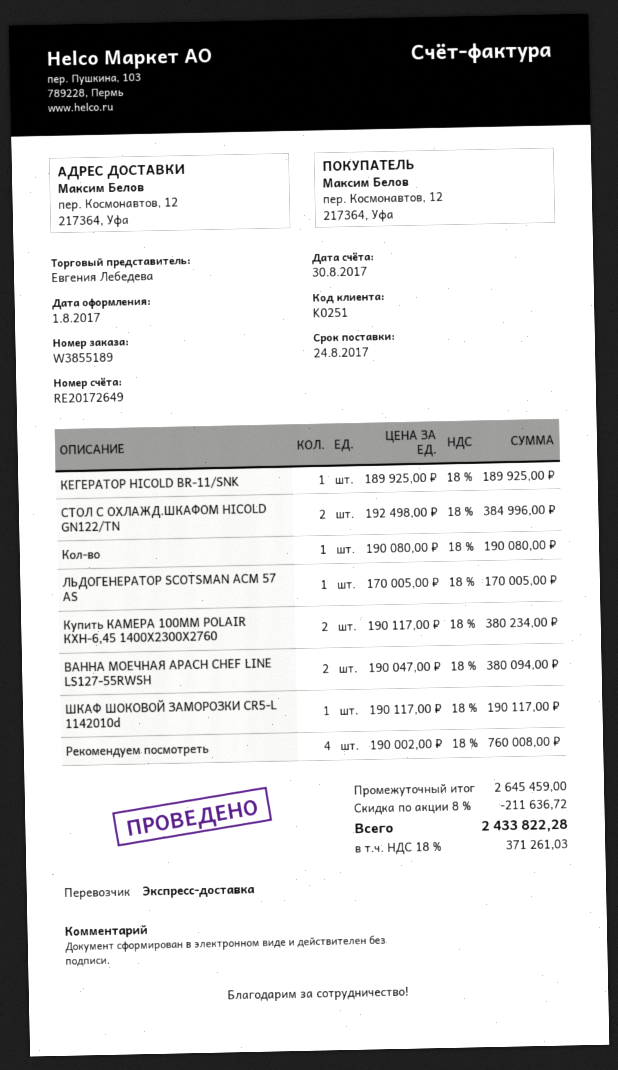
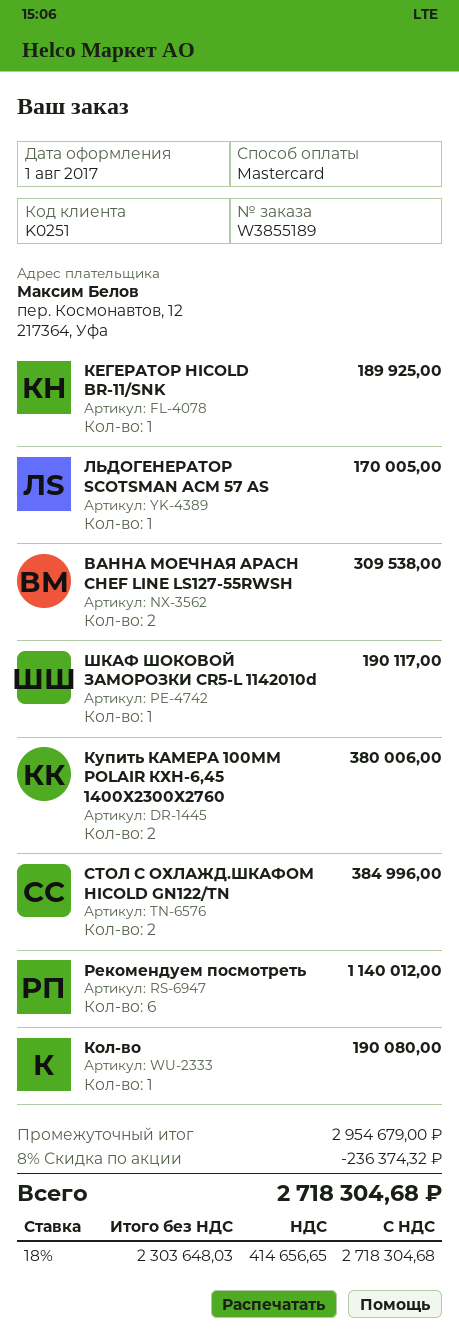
Купить КАМЕРА 100ММ POLAIR КХН-6,45 1400Х2300Х2760: 2 for 380234.00 -> 2 for 380006.00
ВАННА МОЕЧНАЯ APACH CHEF LINE LS127-55RWSH: 2 for 380094.00 -> 2 for 309538.00
Рекомендуем посмотреть: 4 for 760008.00 -> 6 for 1140012.00
subtotal: 2645459.00 -> 2954679.00
discount: 8% = 211636.72 -> 8% = 236374.32
tax: 18% = 371261.03 -> 18% = 414656.65
total: 2433822.28 -> 2718304.68

